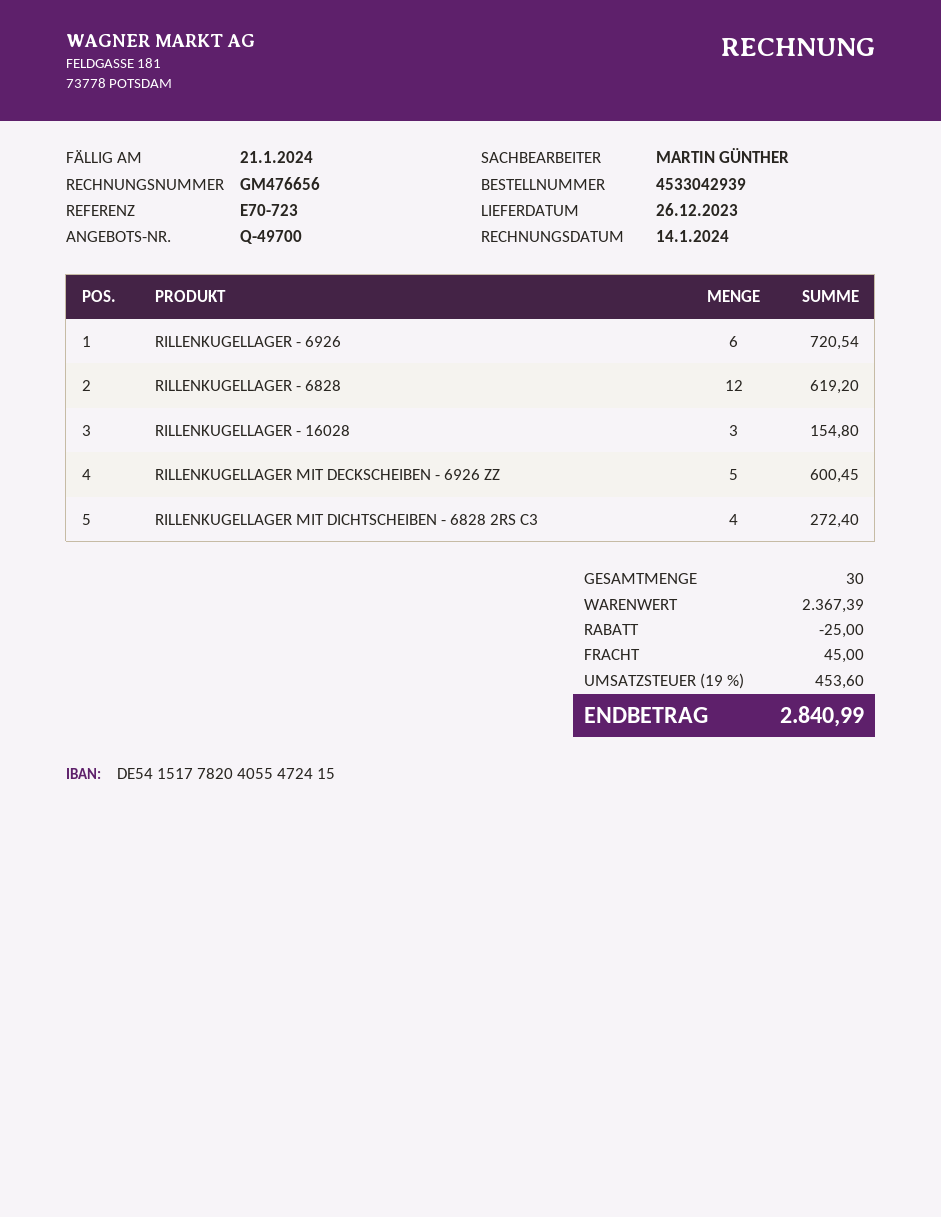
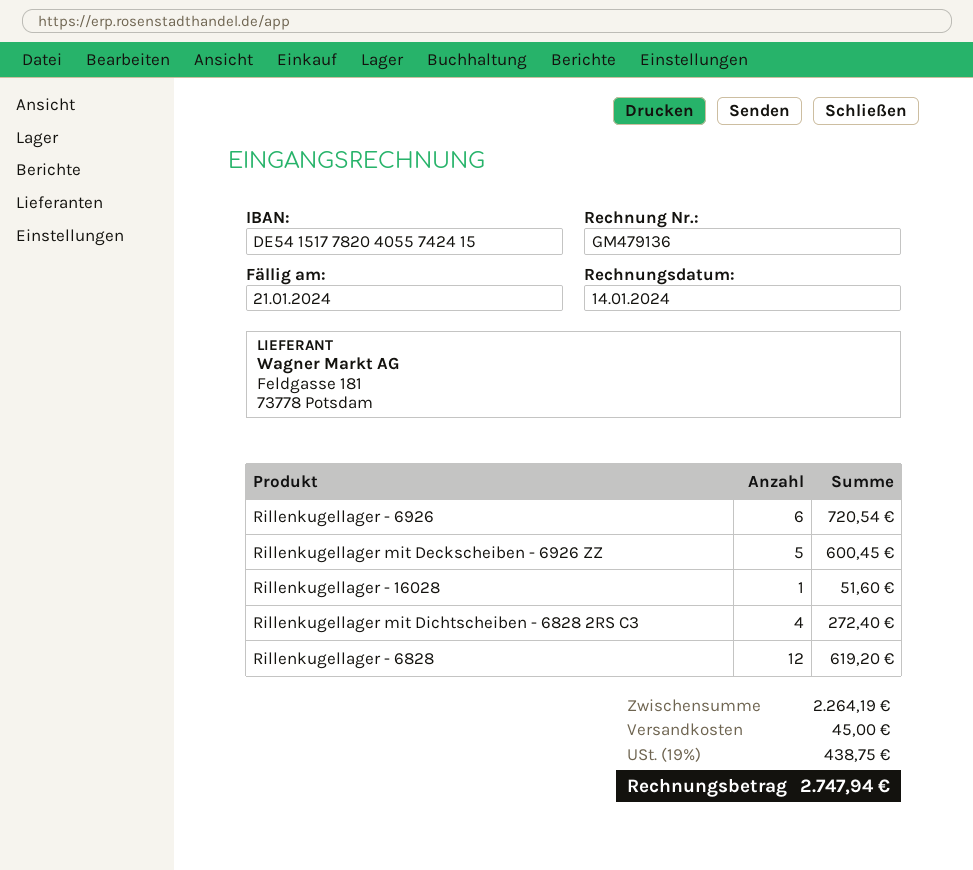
invoice number: GM476656 -> GM479136
bank account: DE54151778204055472415 -> DE54151778204055742415
RILLENKUGELLAGER - 16028: 3 for 154.80 -> 1 for 51.60
subtotal: 2367.39 -> 2264.19
discount: 25.00 -> none
tax: 19% = 453.60 -> 19% = 438.75
total: 2840.99 -> 2747.94

